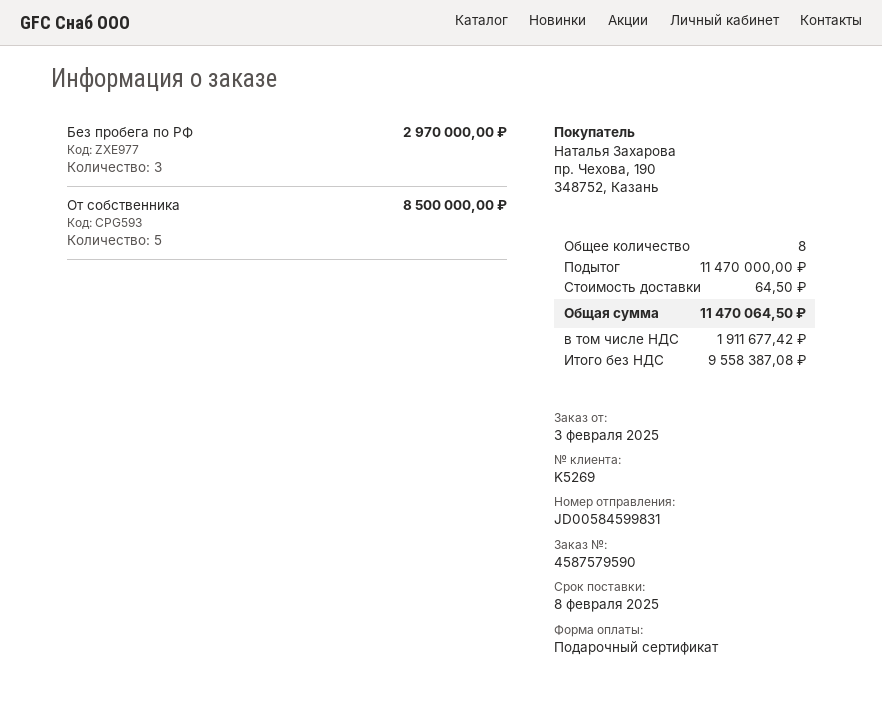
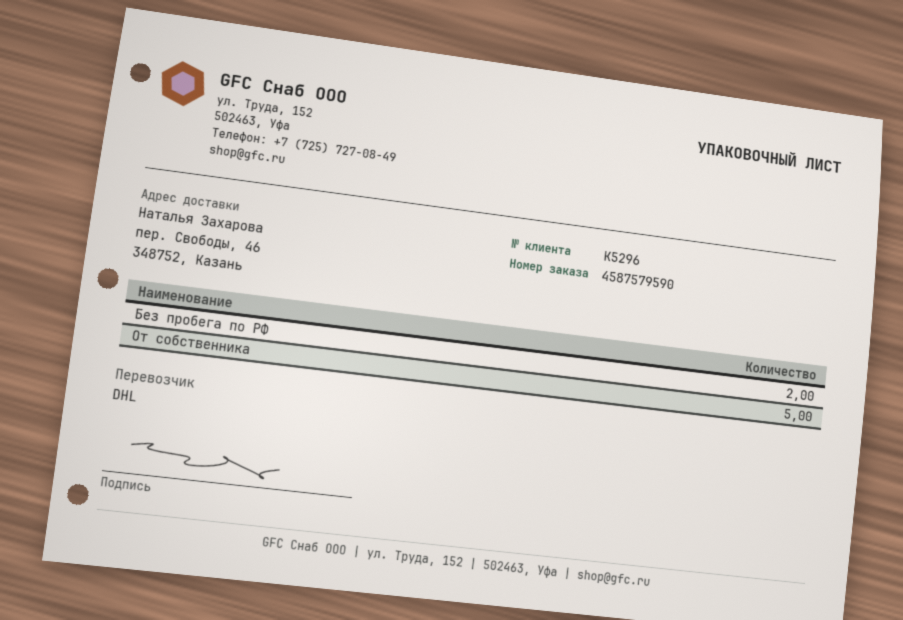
customer number: K5269 -> K5296
Без пробега по РФ: 3 -> 2

